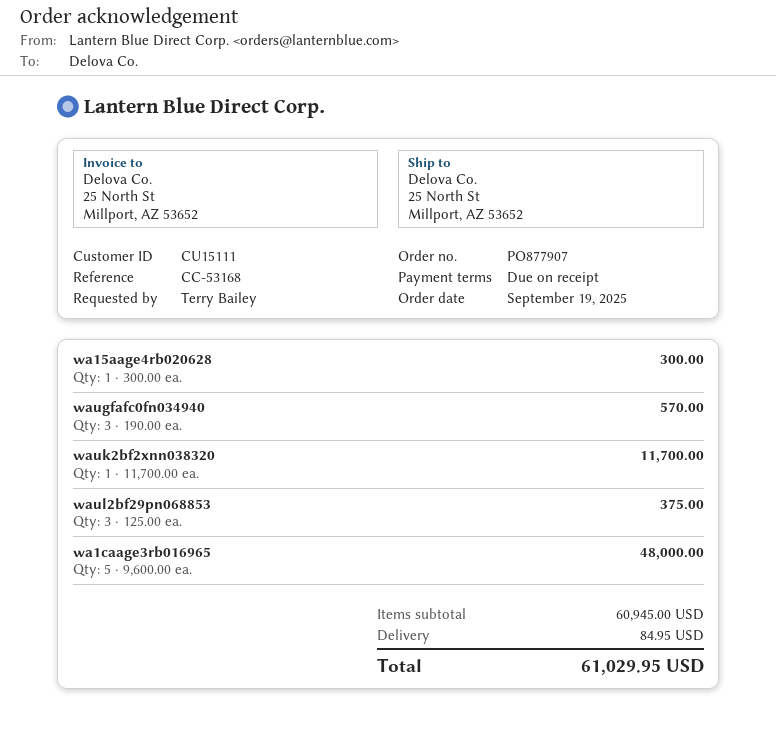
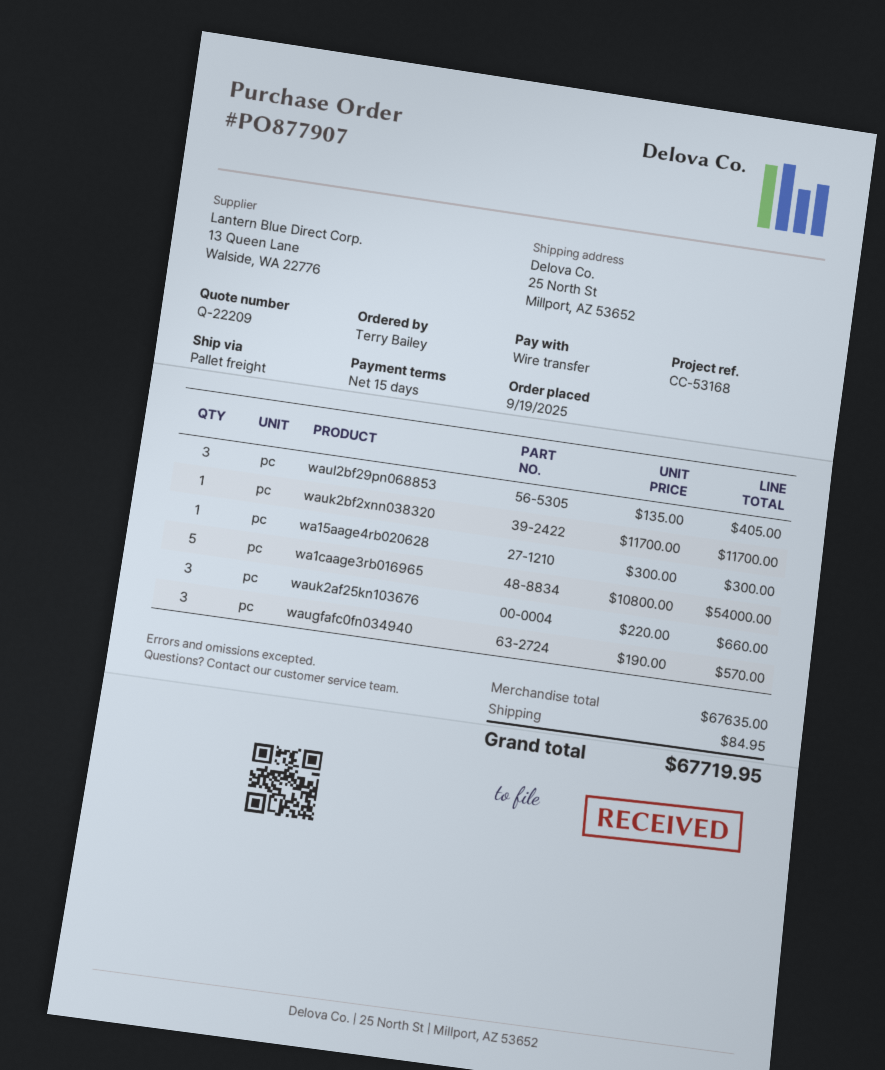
payment terms: on receipt -> 15 days
waul2bf29pn068853: 3 x 125.00 = 375.00 -> 3 x 135.00 = 405.00
wa1caage3rb016965: 5 x 9600.00 = 48000.00 -> 5 x 10800.00 = 54000.00
wauk2af25kn103676: none -> 3 x 220.00 = 660.00
subtotal: 60945.00 -> 67635.00
total: 61029.95 -> 67719.95

